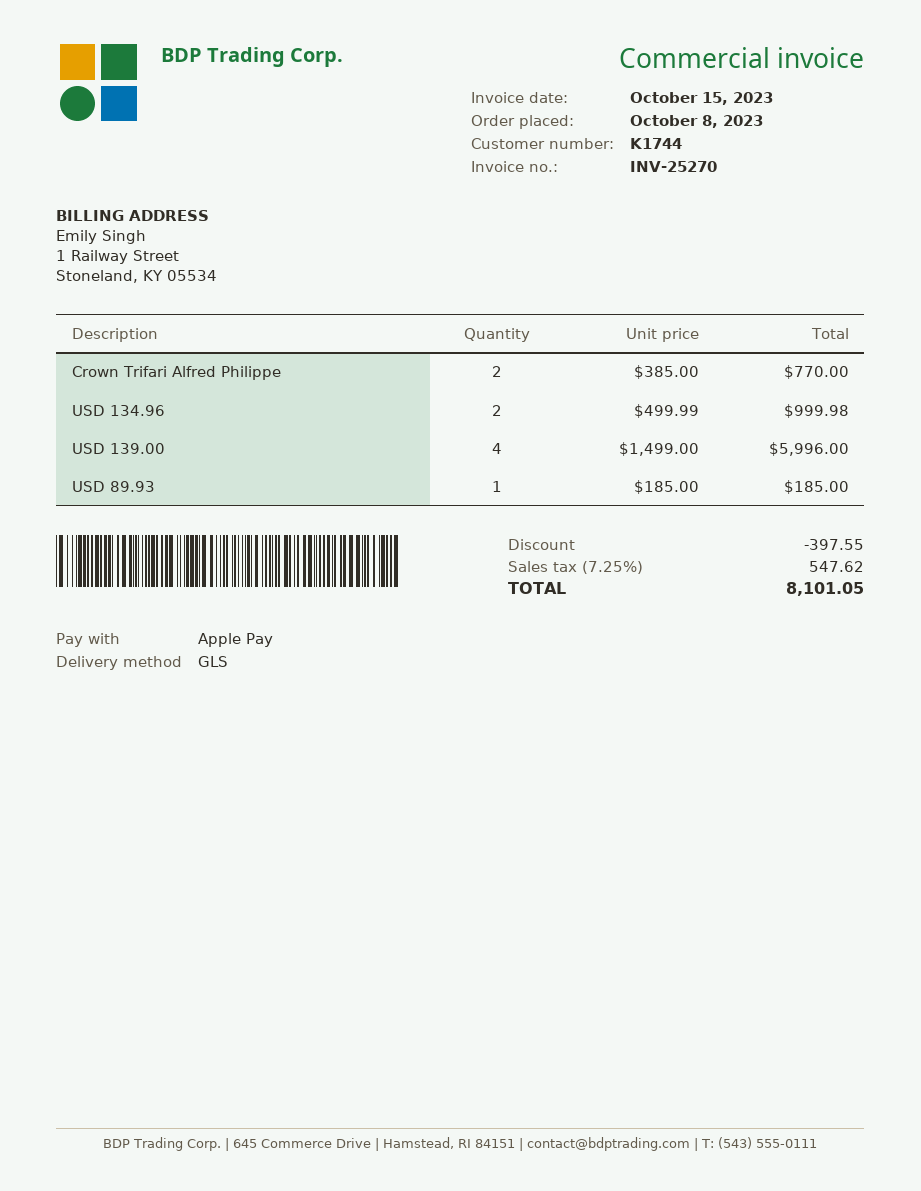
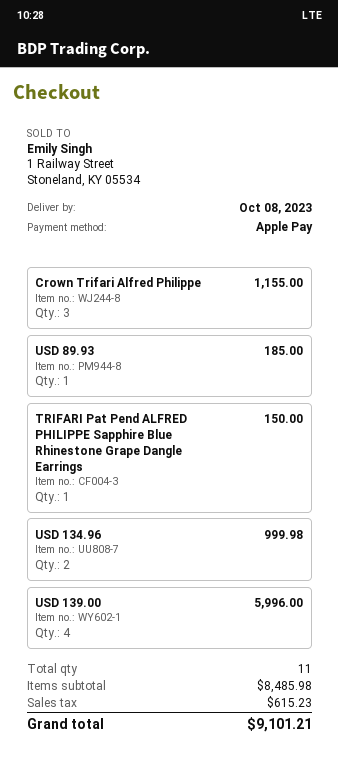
Crown Trifari Alfred Philippe: 2 for 770.00 -> 3 for 1155.00
TRIFARI Pat Pend ALFRED PHILIPPE Sapphire Blue Rhinestone Grape Dangle Earrings: none -> 1 for 150.00
discount: 397.55 -> none
tax: 547.62 -> 615.23
total: 8101.05 -> 9101.21

